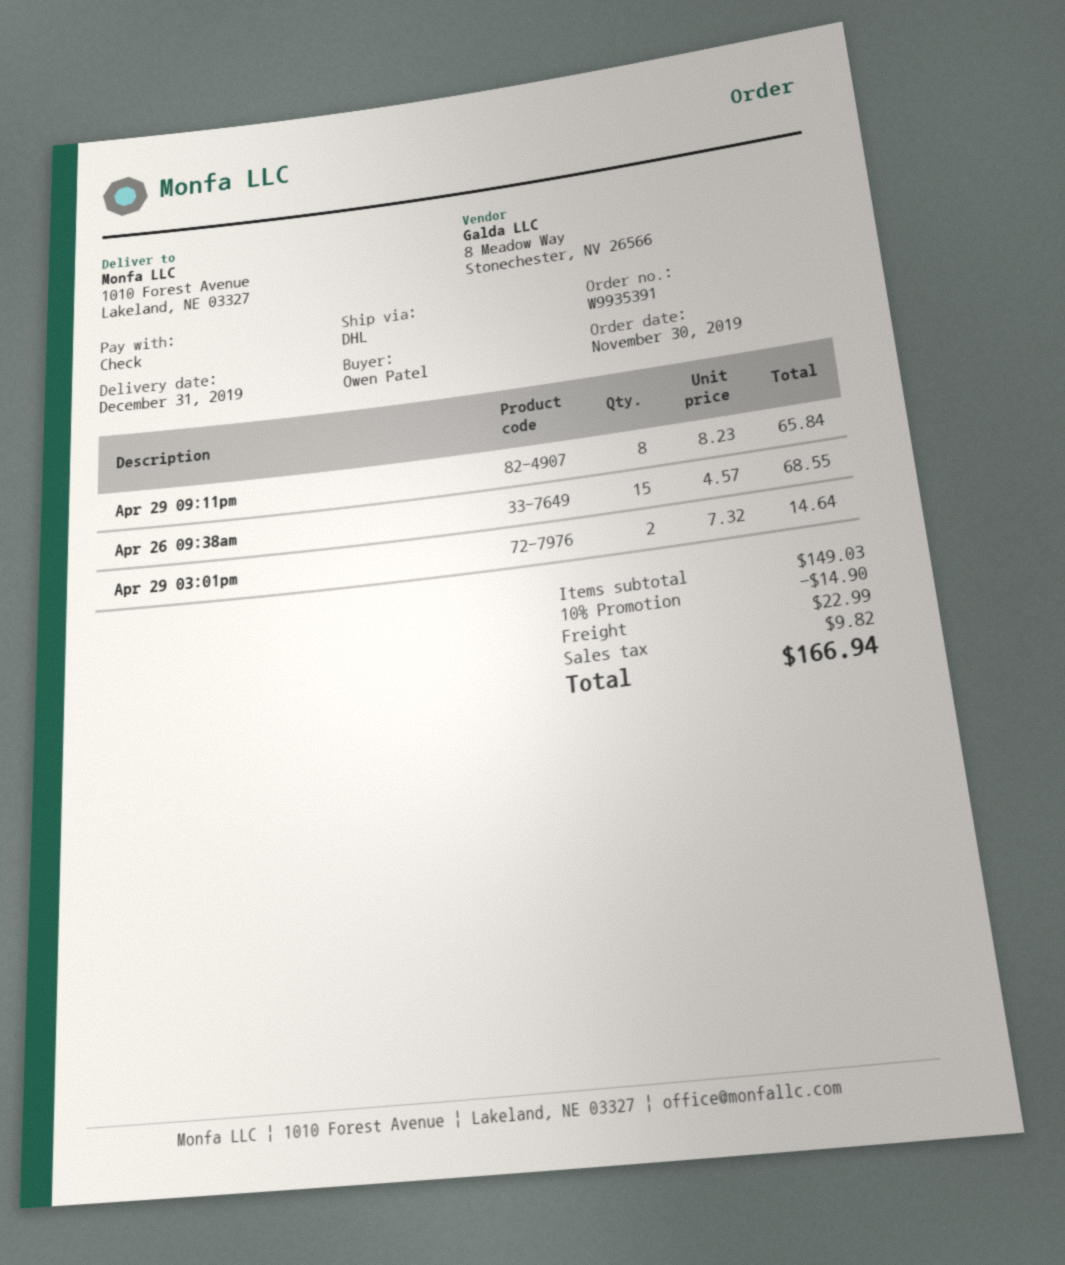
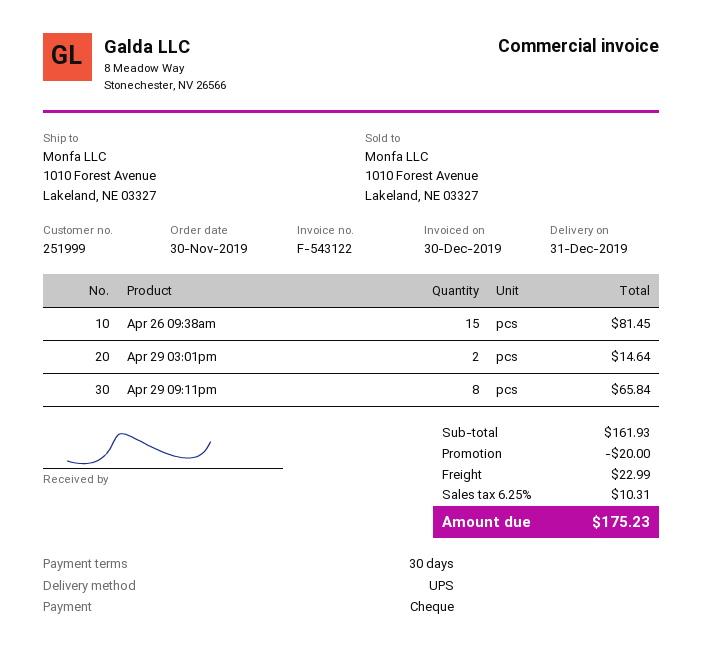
shipping method: DHL -> UPS
Apr 26 09:38am: 15 for 68.55 -> 15 for 81.45
subtotal: 149.03 -> 161.93
discount: 14.90 -> 20.00
tax: 9.82 -> 10.31
total: 166.94 -> 175.23

